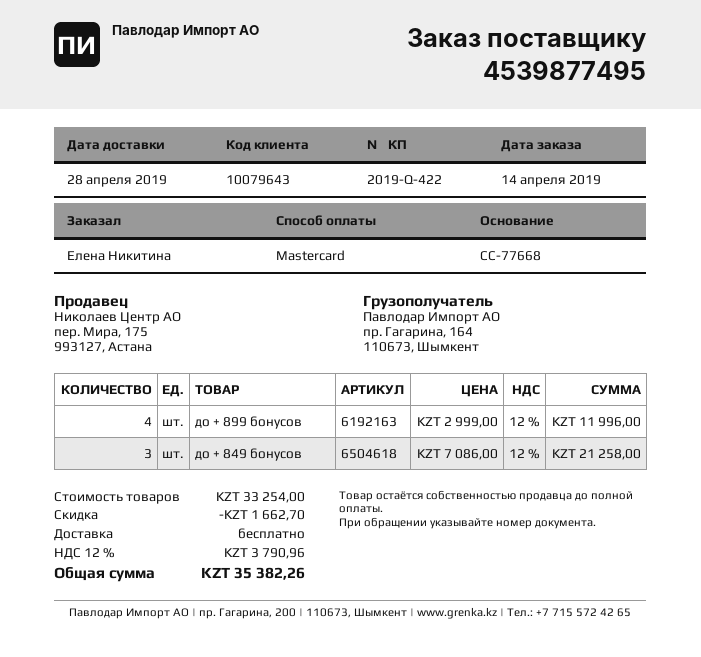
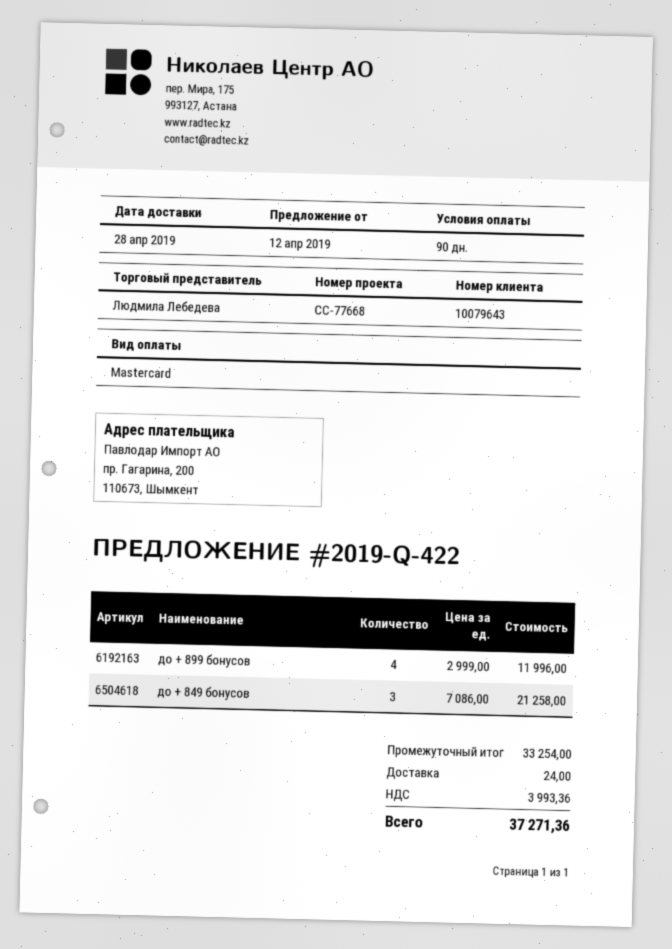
discount: 1662.70 -> none
shipping: 0.00 -> 24.00
tax: 3790.96 -> 3993.36
total: 35382.26 -> 37271.36

